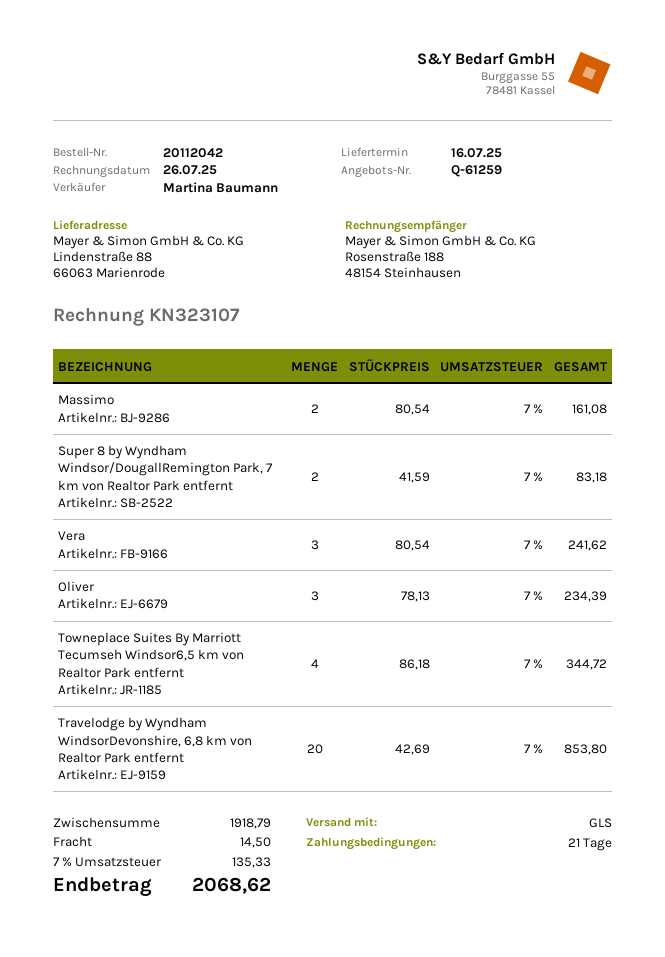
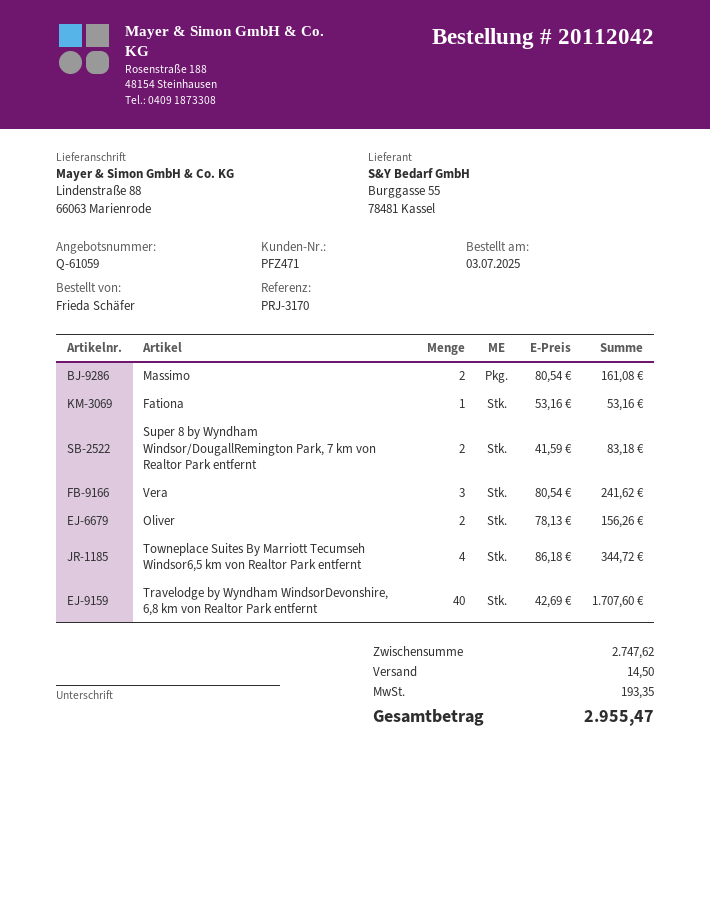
quote number: Q-61259 -> Q-61059
Oliver: 3 x 78.13 = 234.39 -> 2 x 78.13 = 156.26
Travelodge by Wyndham WindsorDevonshire, 6,8 km von Realtor Park entfernt: 20 x 42.69 = 853.80 -> 40 x 42.69 = 1707.60
Fationa: none -> 1 x 53.16 = 53.16
subtotal: 1918.79 -> 2747.62
tax: 135.33 -> 193.35
total: 2068.62 -> 2955.47

